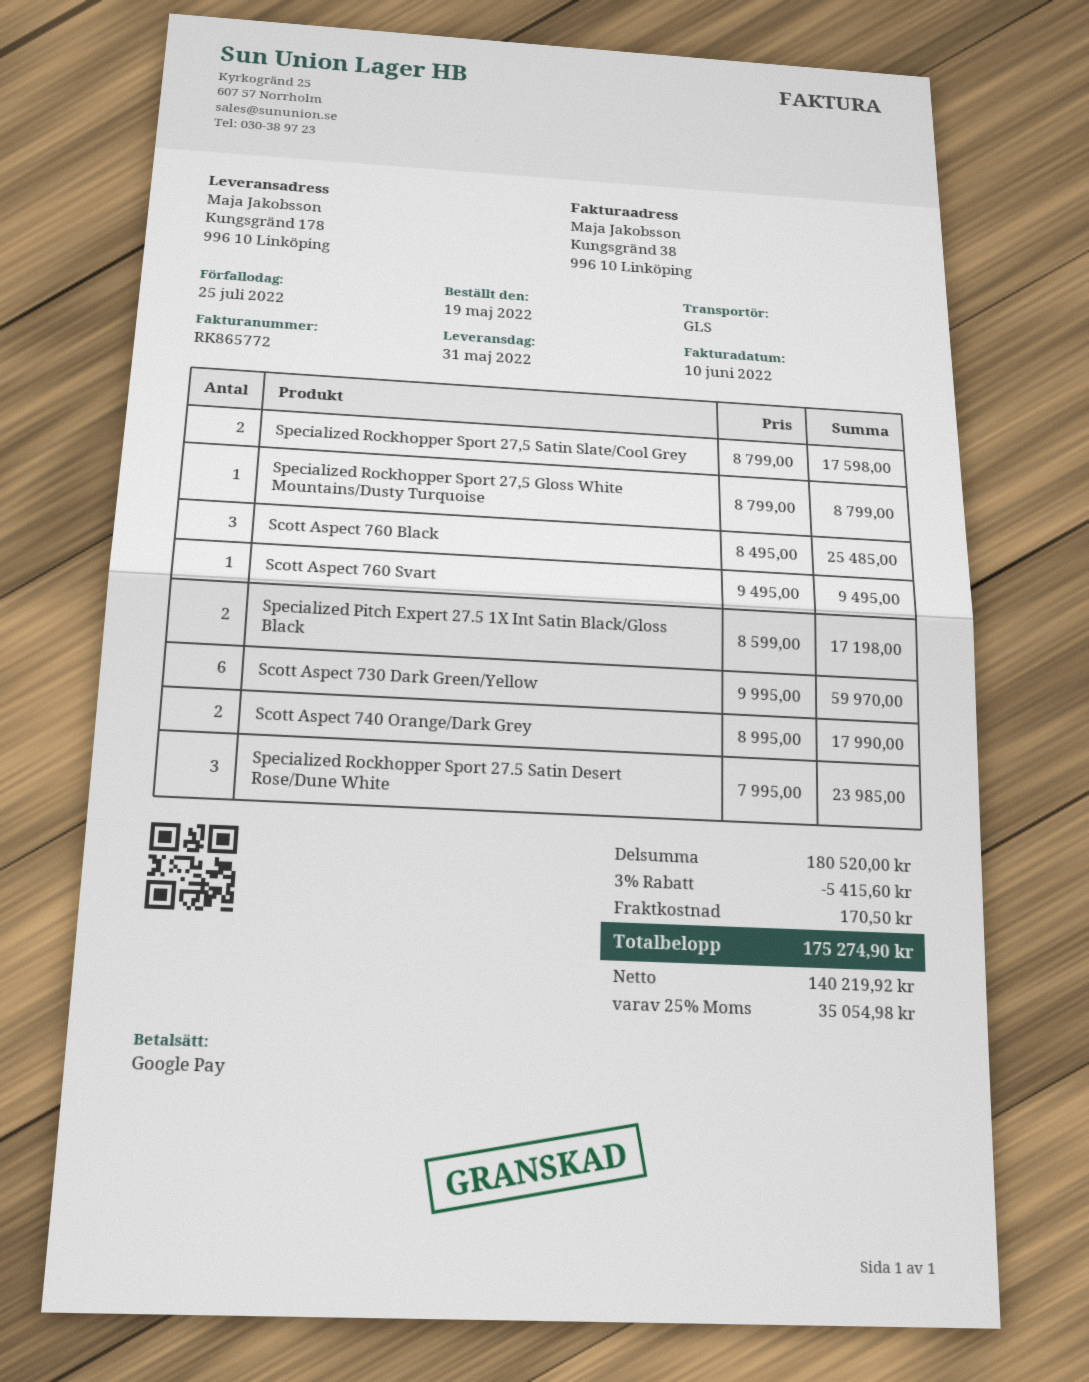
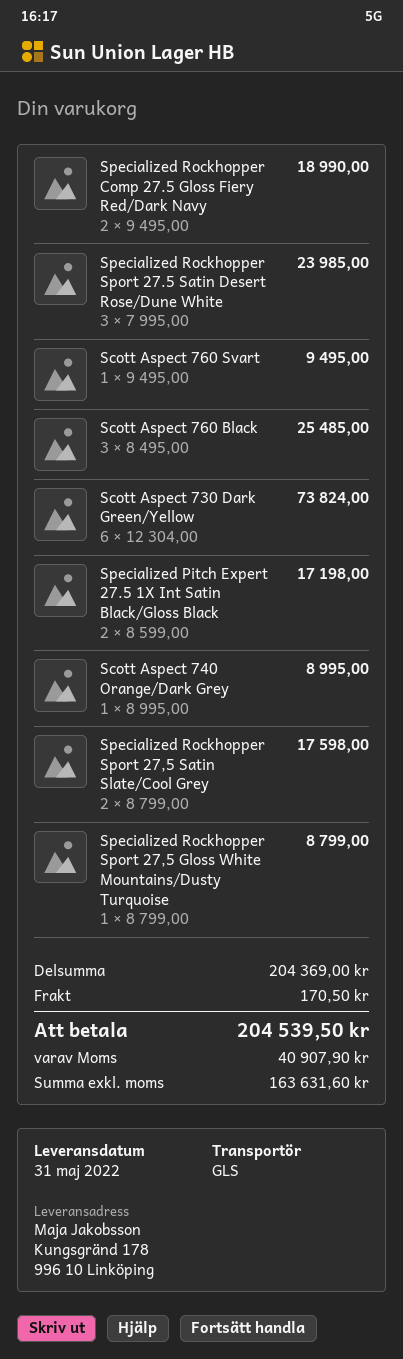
Scott Aspect 730 Dark Green/Yellow: 6 x 9995.00 = 59970.00 -> 6 x 12304.00 = 73824.00
Scott Aspect 740 Orange/Dark Grey: 2 x 8995.00 = 17990.00 -> 1 x 8995.00 = 8995.00
Specialized Rockhopper Comp 27.5 Gloss Fiery Red/Dark Navy: none -> 2 x 9495.00 = 18990.00
subtotal: 180520.00 -> 204369.00
discount: 3% = 5415.60 -> none
net: 140219.92 -> 163631.60
tax: 35054.98 -> 40907.90
total: 175274.90 -> 204539.50

